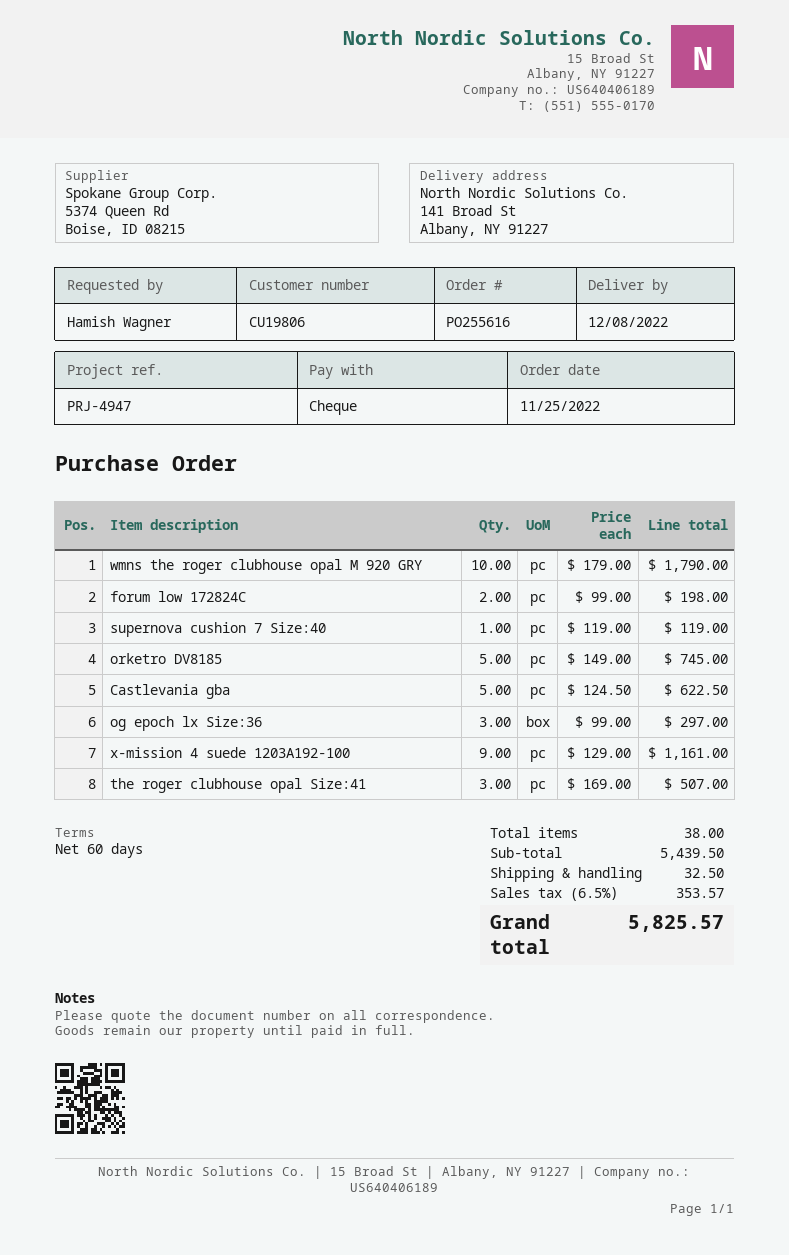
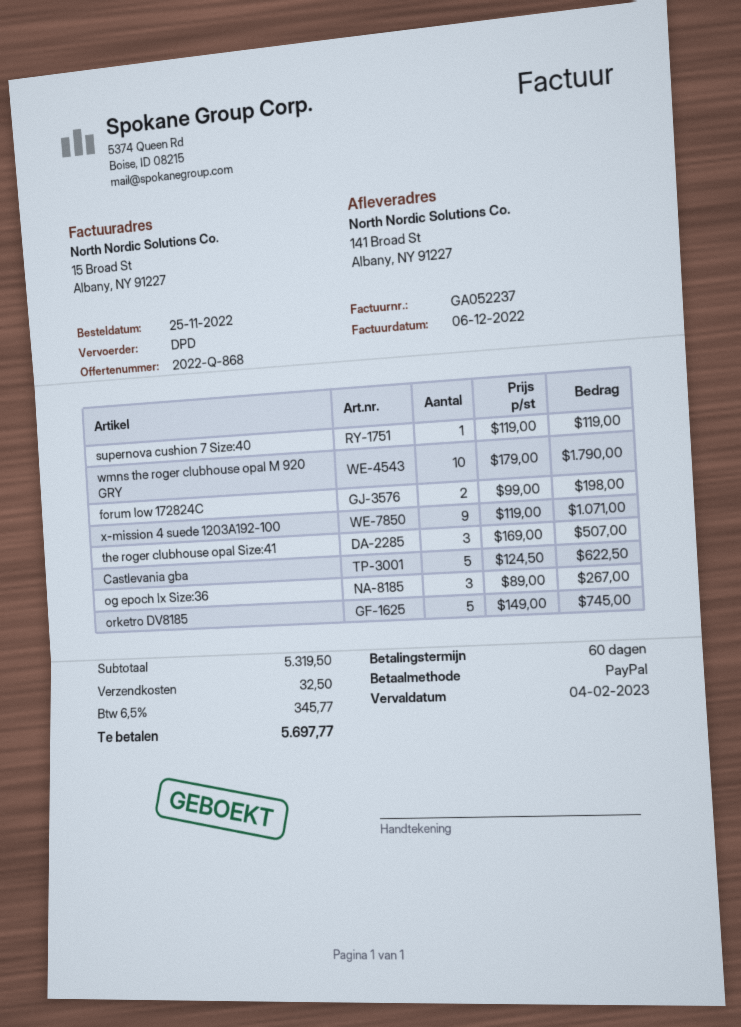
payment method: cheque -> PayPal
og epoch lx Size:36: 3 x 99.00 = 297.00 -> 3 x 89.00 = 267.00
x-mission 4 suede 1203A192-100: 9 x 129.00 = 1161.00 -> 9 x 119.00 = 1071.00
subtotal: 5439.50 -> 5319.50
tax: 6.5% = 353.57 -> 6.5% = 345.77
total: 5825.57 -> 5697.77

